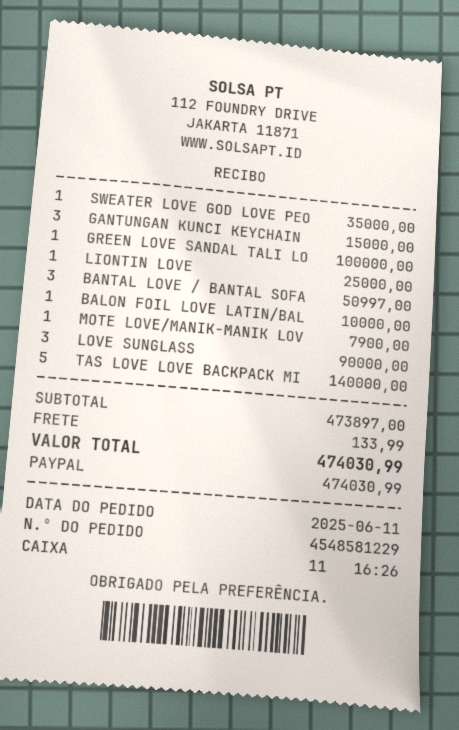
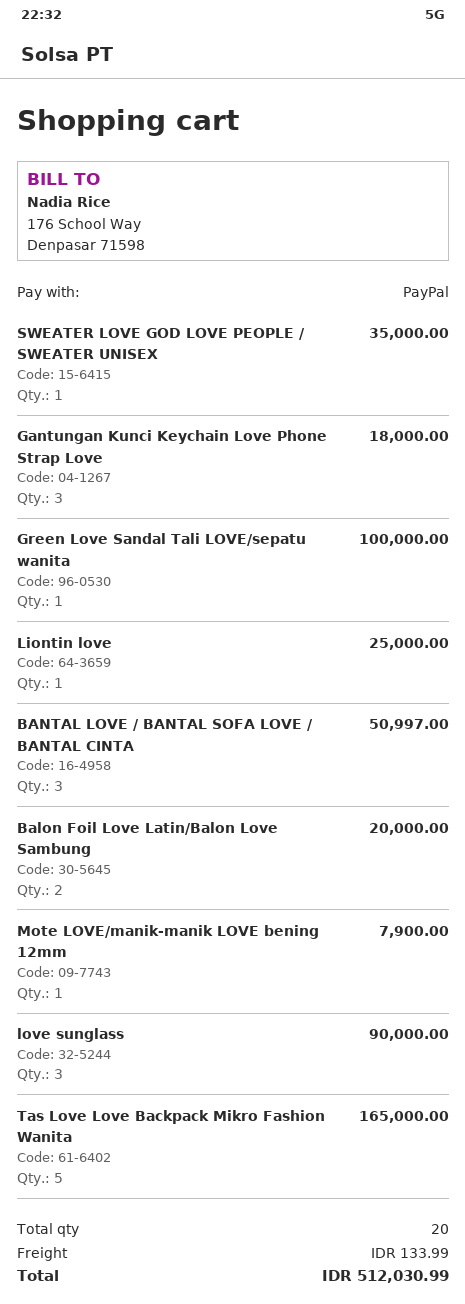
GANTUNGAN KUNCI KEYCHAIN: 3 for 15000.00 -> 3 for 18000.00
BALON FOIL LOVE LATIN/BAL: 1 for 10000.00 -> 2 for 20000.00
TAS LOVE LOVE BACKPACK MI: 5 for 140000.00 -> 5 for 165000.00
total: 474030.99 -> 512030.99

